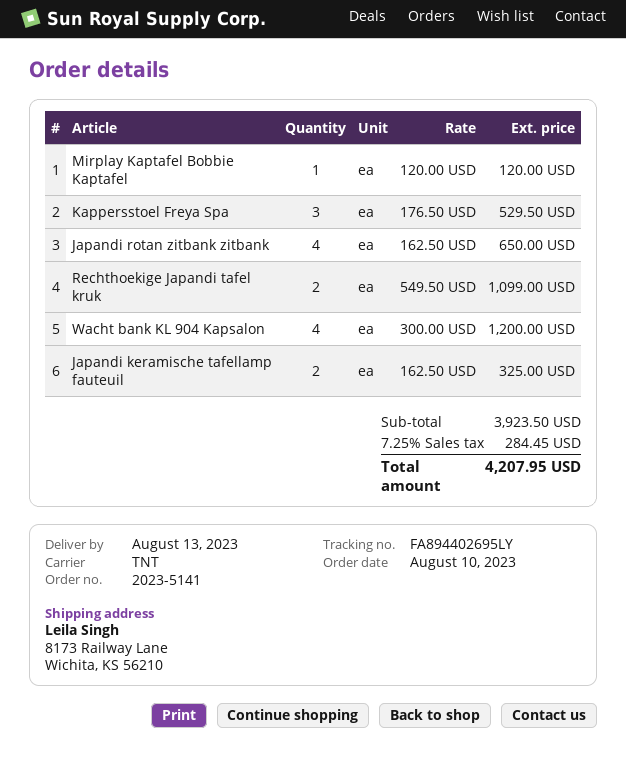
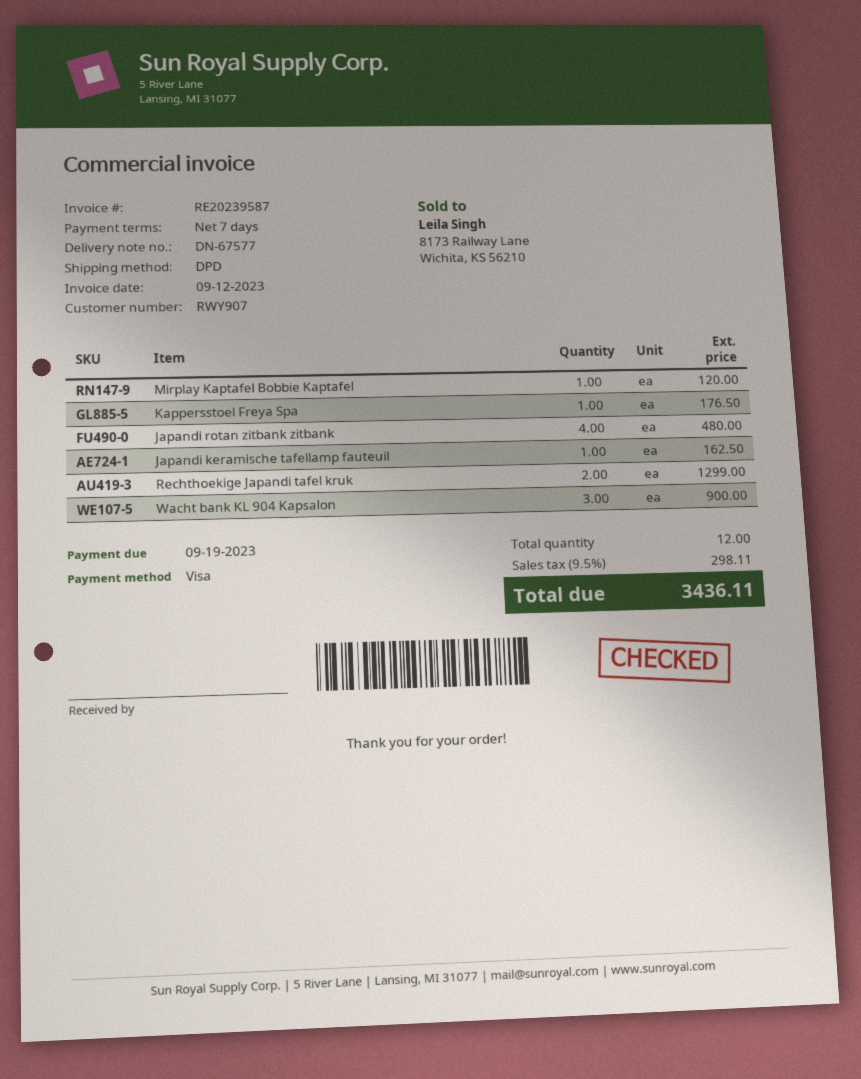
shipping method: TNT -> DPD
Kappersstoel Freya Spa: 3 for 529.50 -> 1 for 176.50
Japandi rotan zitbank zitbank: 4 for 650.00 -> 4 for 480.00
Rechthoekige Japandi tafel kruk: 2 for 1099.00 -> 2 for 1299.00
Wacht bank KL 904 Kapsalon: 4 for 1200.00 -> 3 for 900.00
Japandi keramische tafellamp fauteuil: 2 for 325.00 -> 1 for 162.50
tax: 7.25% = 284.45 -> 9.5% = 298.11
total: 4207.95 -> 3436.11

